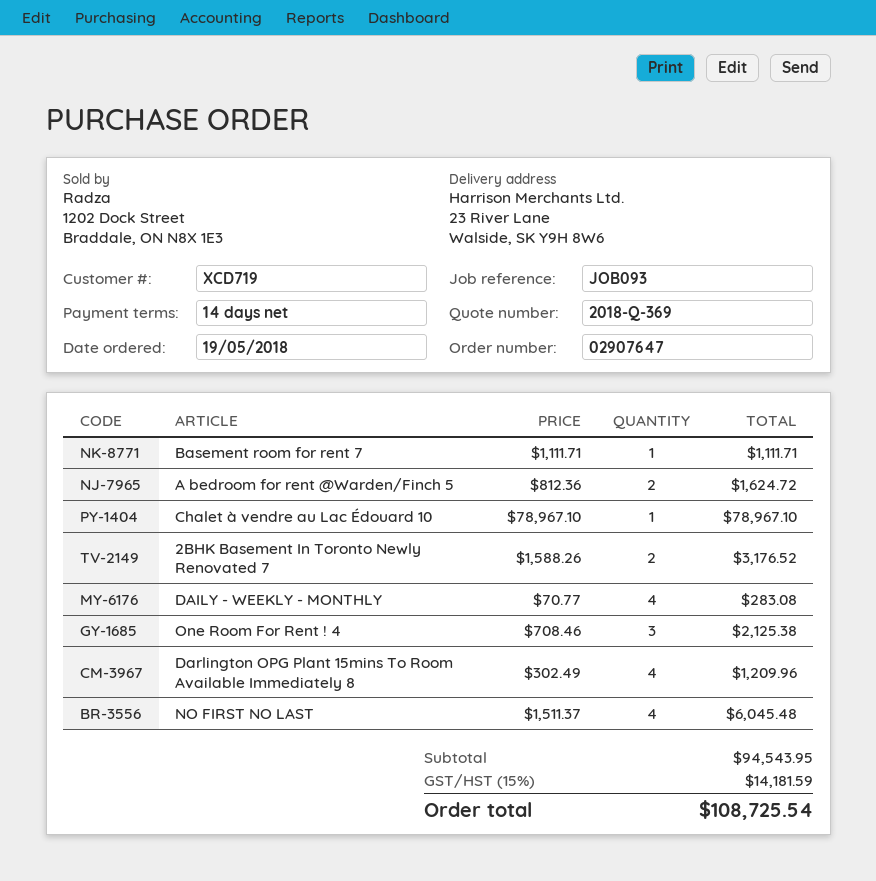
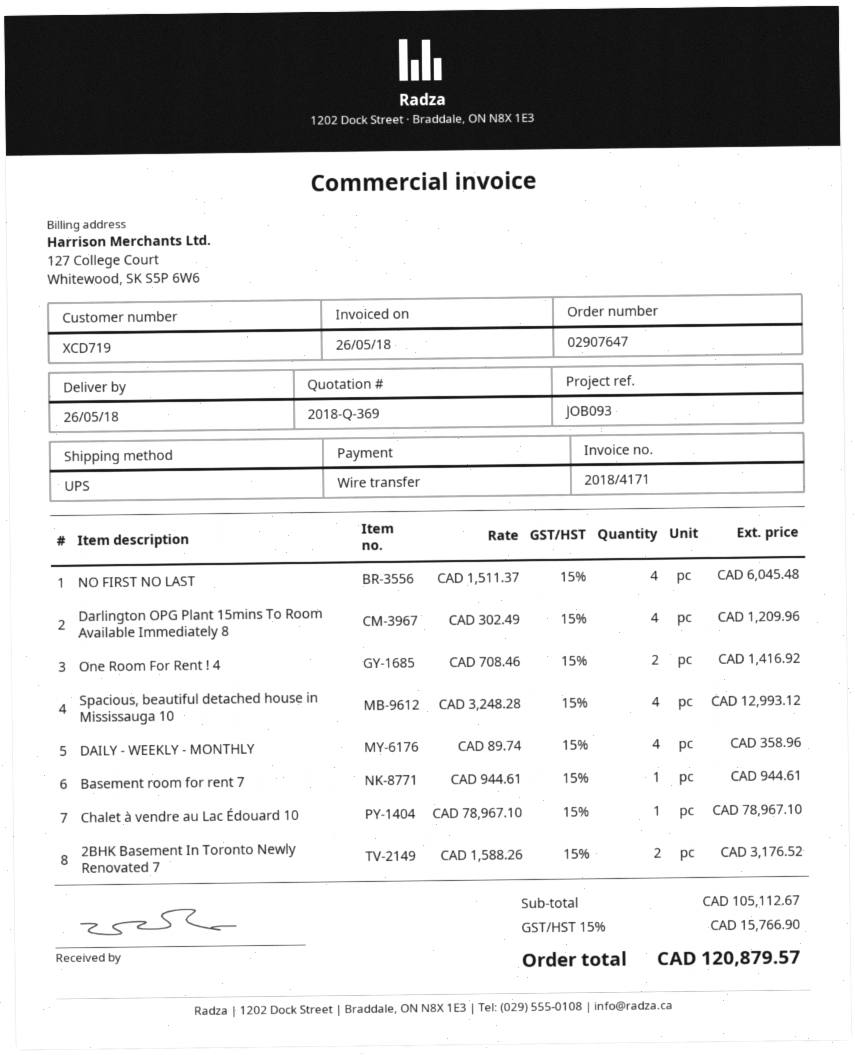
Basement room for rent 7: 1 x 1111.71 = 1111.71 -> 1 x 944.61 = 944.61
A bedroom for rent @Warden/Finch 5: 2 x 812.36 = 1624.72 -> none
DAILY - WEEKLY - MONTHLY: 4 x 70.77 = 283.08 -> 4 x 89.74 = 358.96
One Room For Rent ! 4: 3 x 708.46 = 2125.38 -> 2 x 708.46 = 1416.92
Spacious, beautiful detached house in Mississauga 10: none -> 4 x 3248.28 = 12993.12
subtotal: 94543.95 -> 105112.67
tax: 15% = 14181.59 -> 15% = 15766.90
total: 108725.54 -> 120879.57

